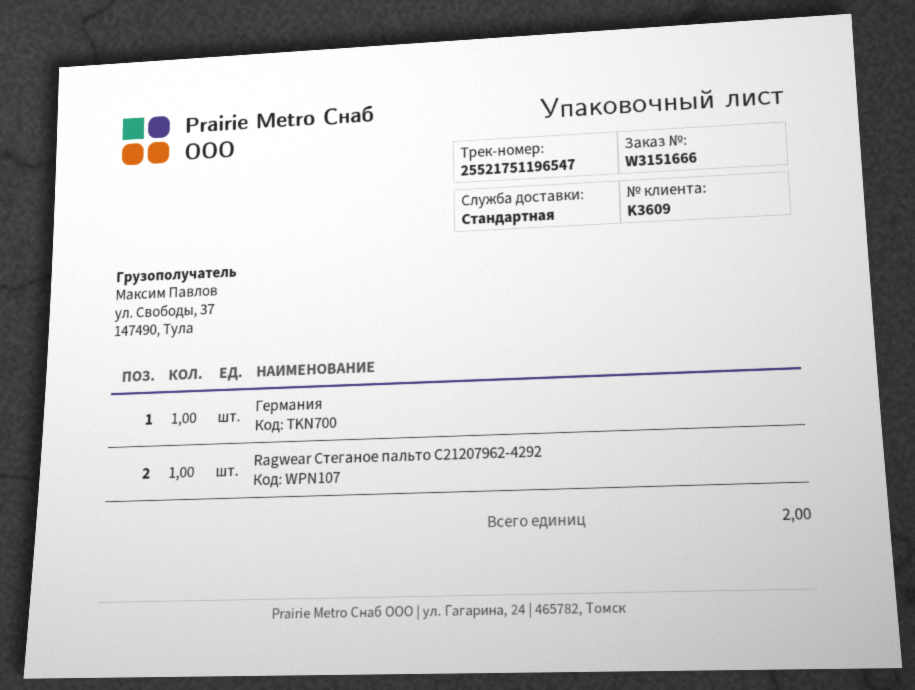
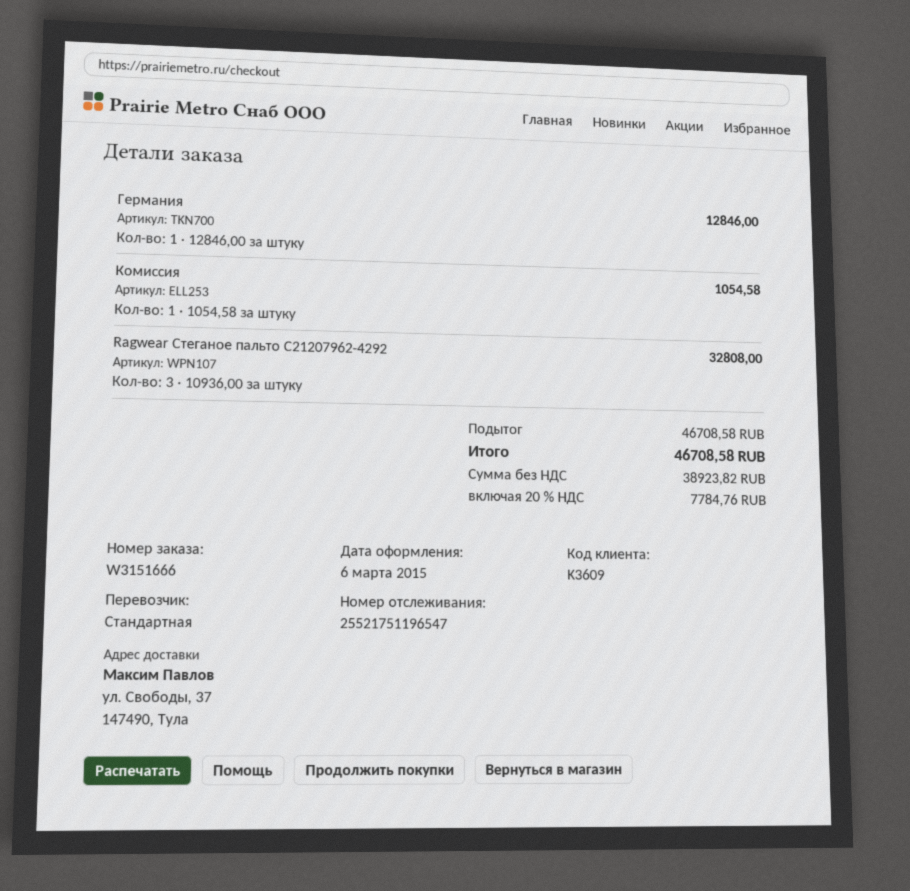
Ragwear Стеганое пальто C21207962-4292: 1 -> 3
Комиссия: none -> 1

